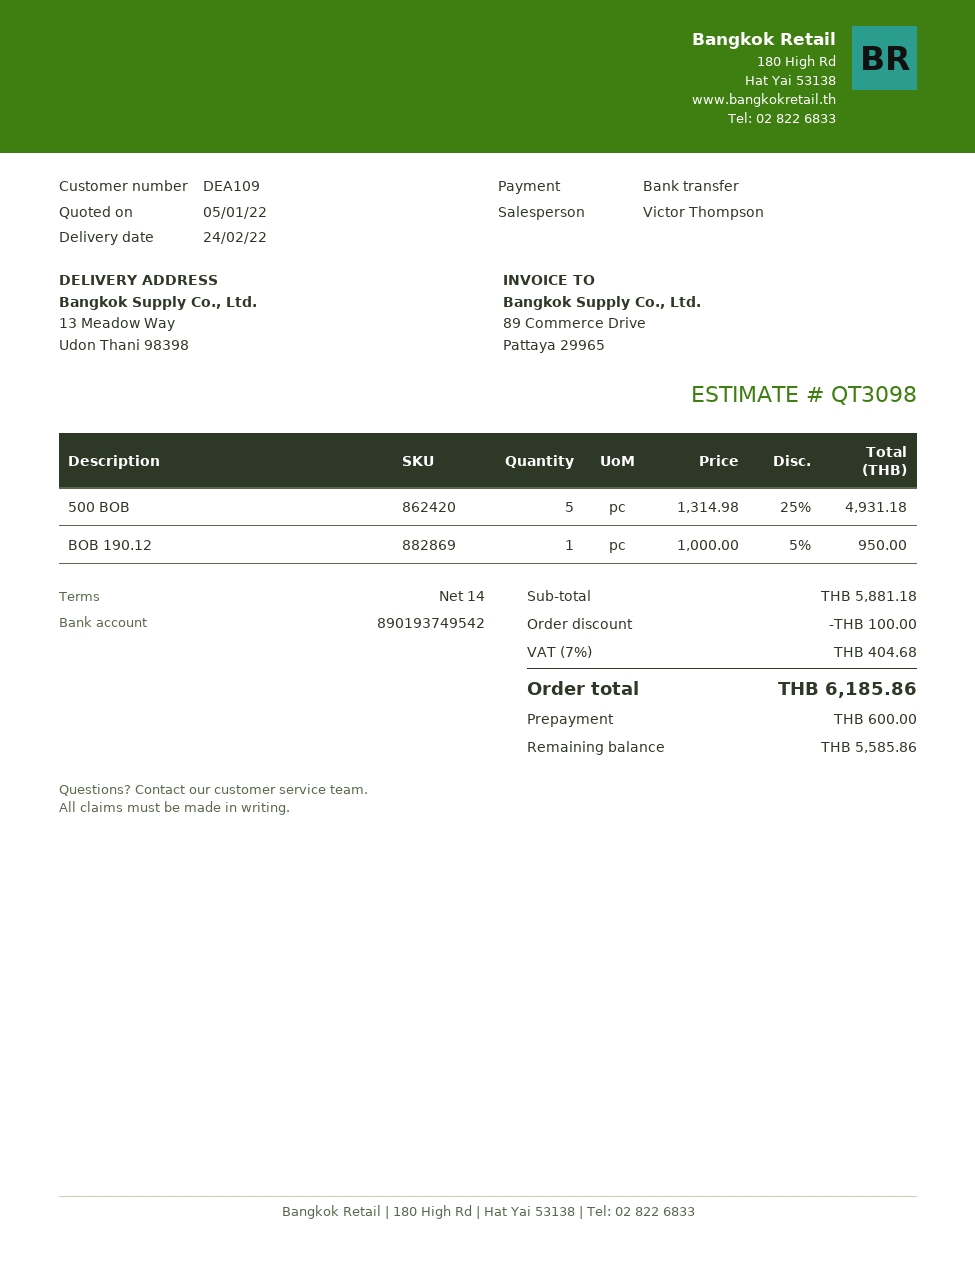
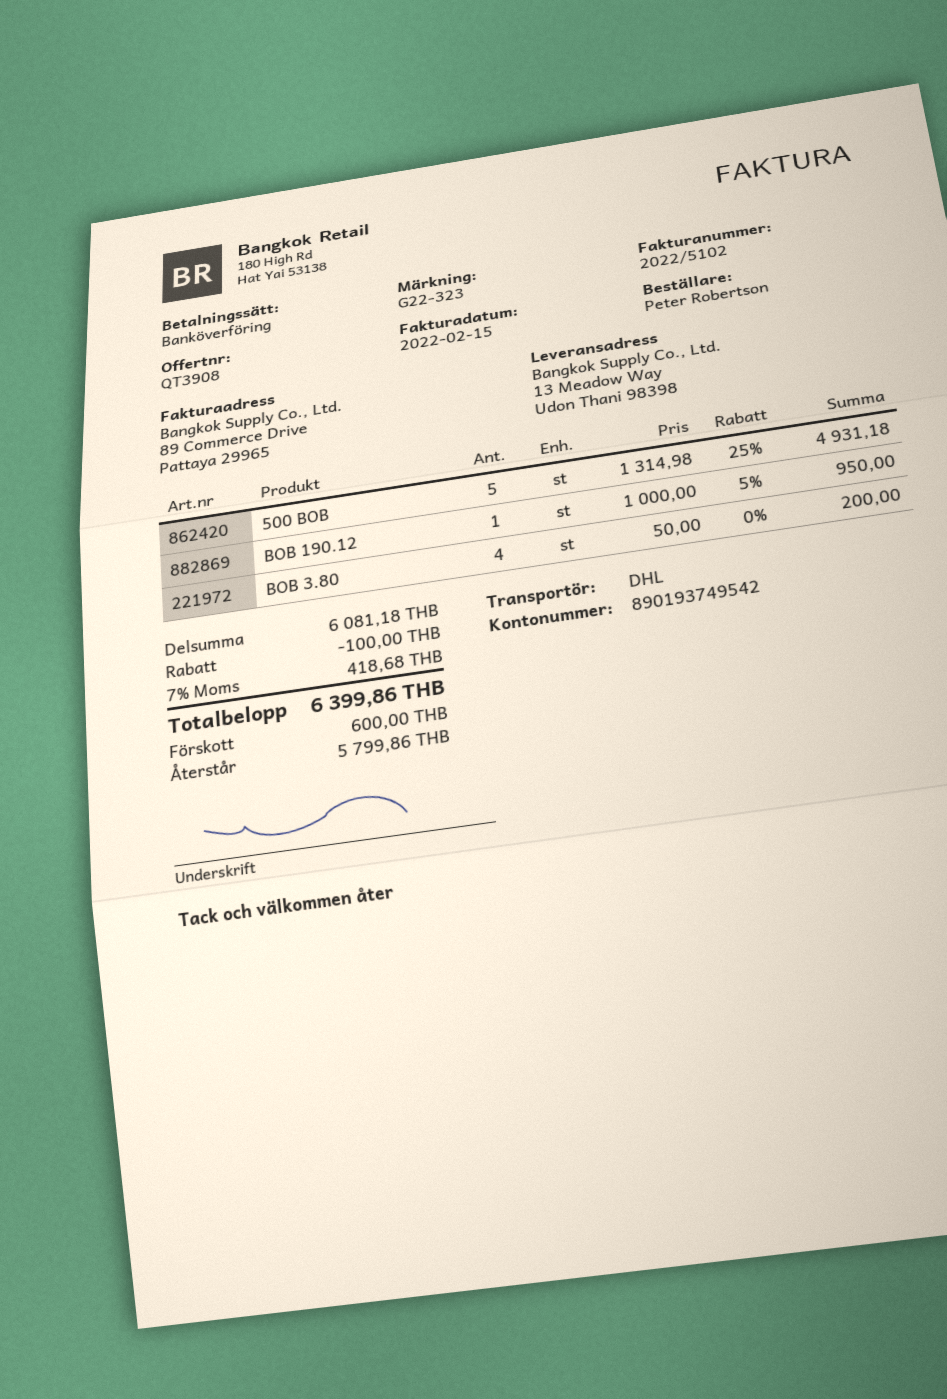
quote number: QT3098 -> QT3908
BOB 3.80: none -> 4 x 50.00 = 200.00
subtotal: 5881.18 -> 6081.18
tax: 7% = 404.68 -> 7% = 418.68
total: 6185.86 -> 6399.86
balance: 5585.86 -> 5799.86

